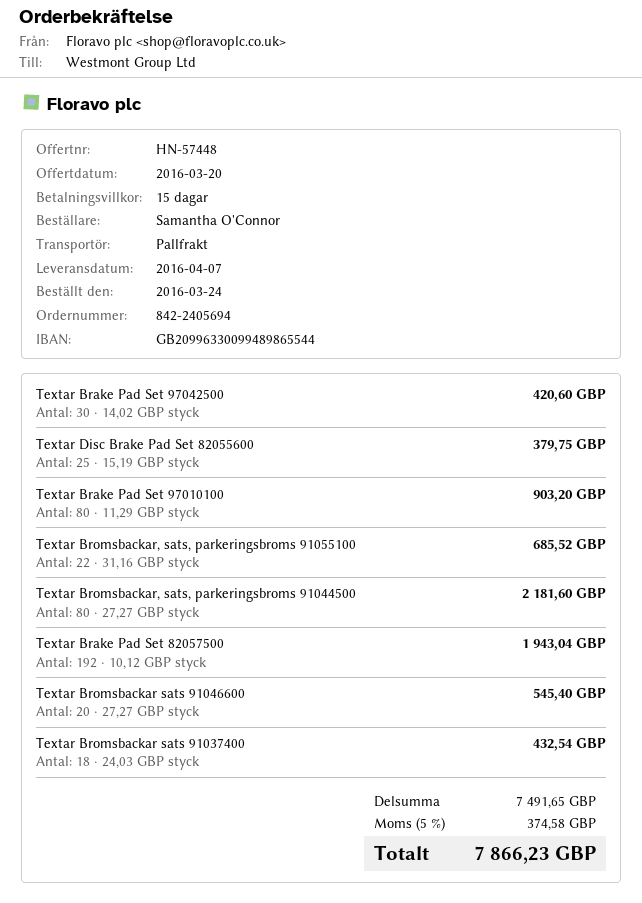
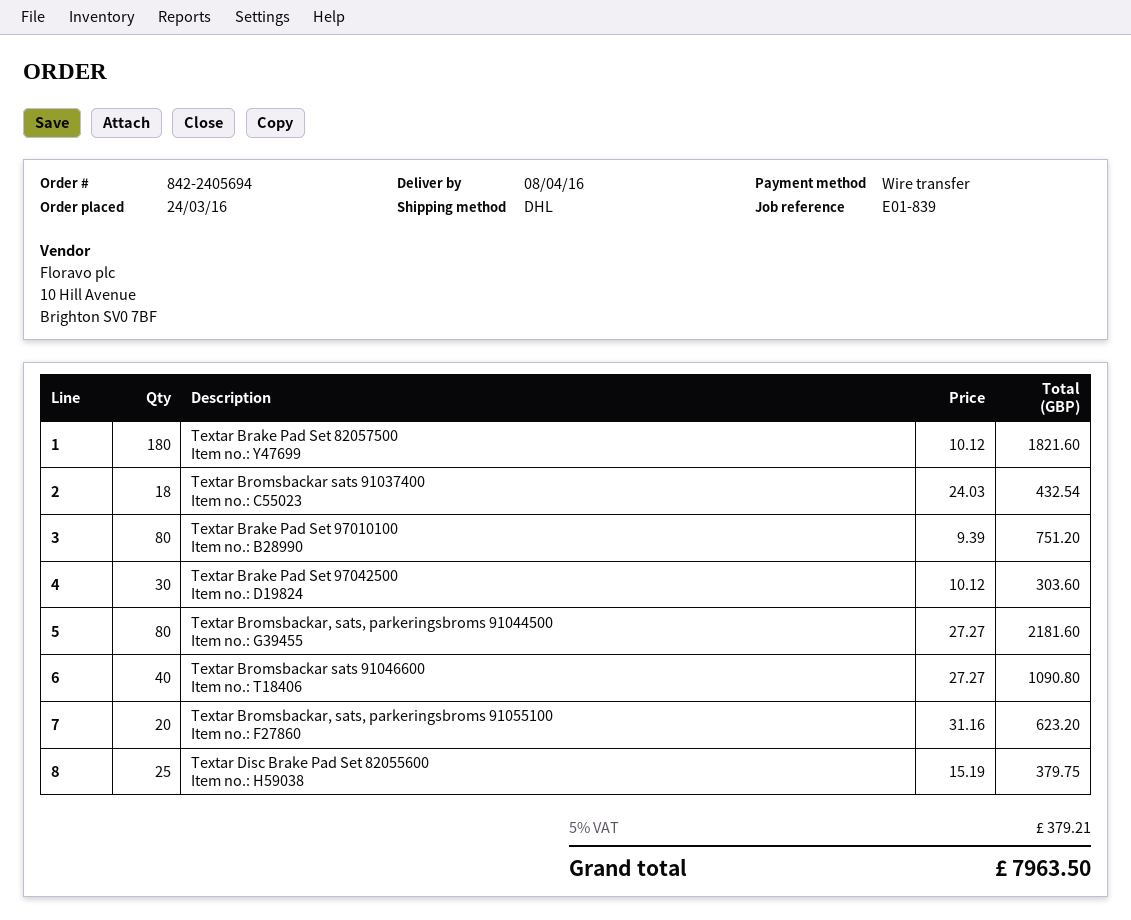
delivery date: 2016-04-07 -> 2016-04-08
shipping method: pallet freight -> DHL
Textar Brake Pad Set 97042500: 30 x 14.02 = 420.60 -> 30 x 10.12 = 303.60
Textar Brake Pad Set 97010100: 80 x 11.29 = 903.20 -> 80 x 9.39 = 751.20
Textar Bromsbackar, sats, parkeringsbroms 91055100: 22 x 31.16 = 685.52 -> 20 x 31.16 = 623.20
Textar Brake Pad Set 82057500: 192 x 10.12 = 1943.04 -> 180 x 10.12 = 1821.60
Textar Bromsbackar sats 91046600: 20 x 27.27 = 545.40 -> 40 x 27.27 = 1090.80
tax: 5% = 374.58 -> 5% = 379.21
total: 7866.23 -> 7963.50

